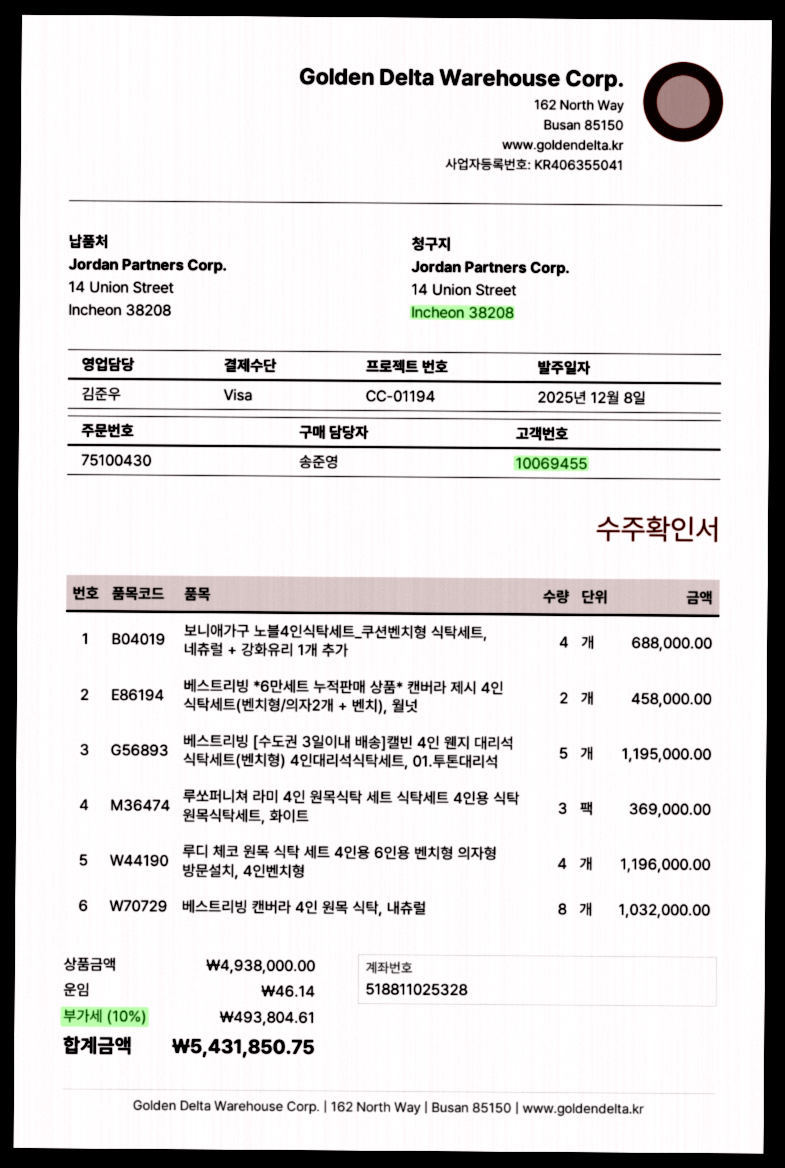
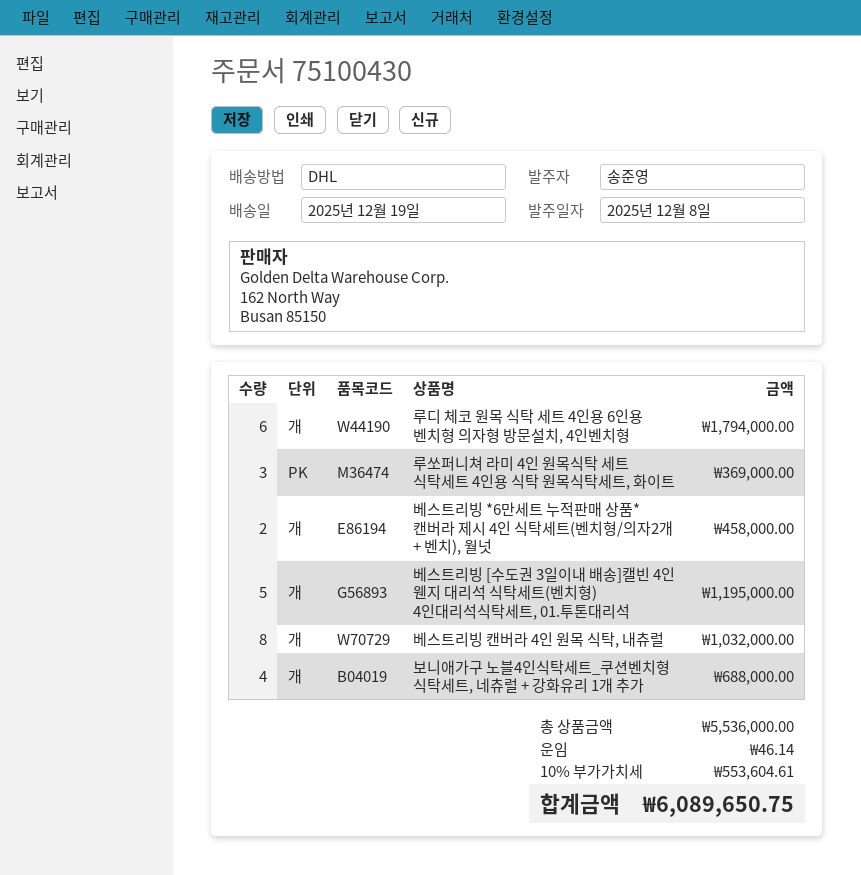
루디 체코 원목 식탁 세트 4인용 6인용 벤치형 의자형 방문설치, 4인벤치형: 4 for 1196000.00 -> 6 for 1794000.00
subtotal: 4938000.00 -> 5536000.00
tax: 10% = 493804.61 -> 10% = 553604.61
total: 5431850.75 -> 6089650.75

